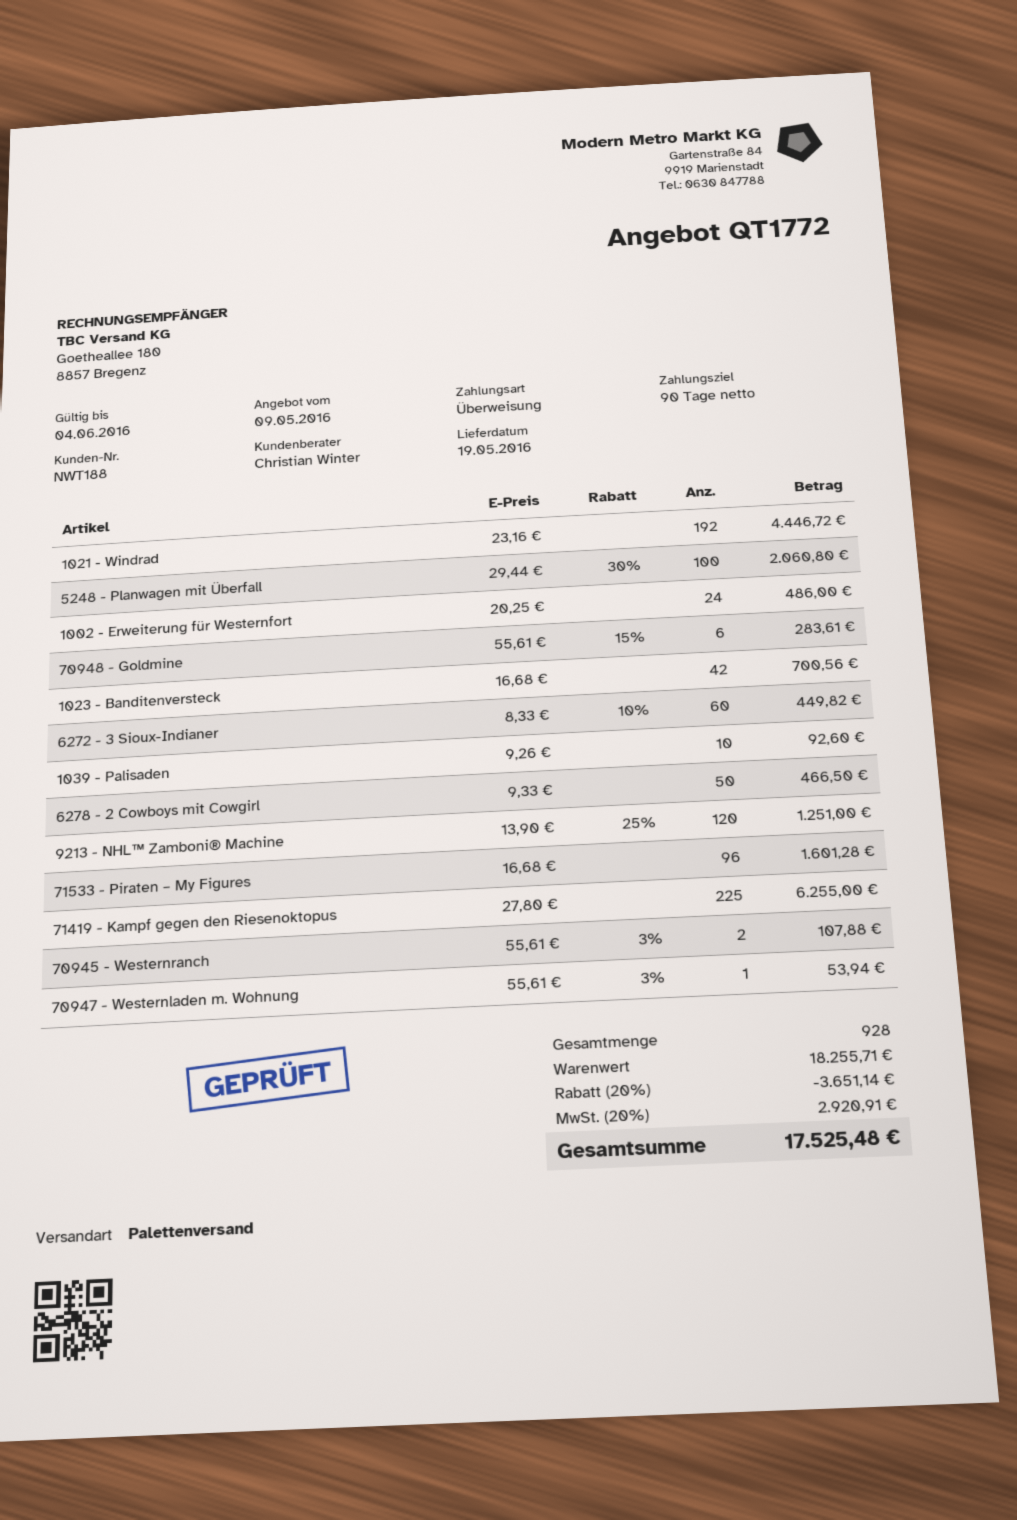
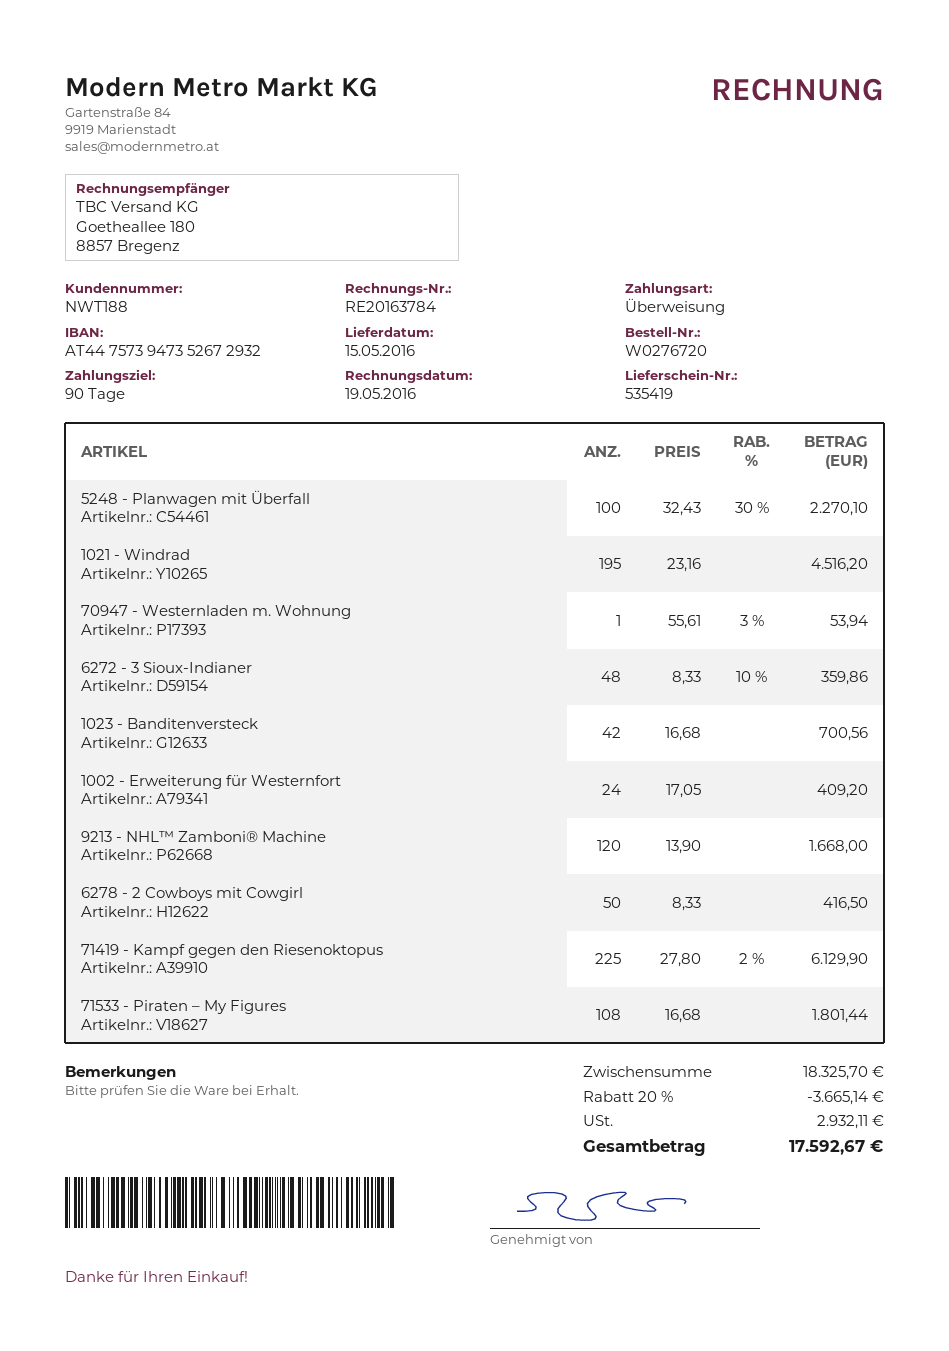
delivery date: 2016-05-19 -> 2016-05-15
1021 - Windrad: 192 x 23.16 = 4446.72 -> 195 x 23.16 = 4516.20
5248 - Planwagen mit Überfall: 100 x 29.44 - 30% = 2060.80 -> 100 x 32.43 - 30% = 2270.10
1002 - Erweiterung für Westernfort: 24 x 20.25 = 486.00 -> 24 x 17.05 = 409.20
70948 - Goldmine: 6 x 55.61 - 15% = 283.61 -> none
6272 - 3 Sioux-Indianer: 60 x 8.33 - 10% = 449.82 -> 48 x 8.33 - 10% = 359.86
1039 - Palisaden: 10 x 9.26 = 92.60 -> none
6278 - 2 Cowboys mit Cowgirl: 50 x 9.33 = 466.50 -> 50 x 8.33 = 416.50
9213 - NHL™ Zamboni® Machine: 120 x 13.90 - 25% = 1251.00 -> 120 x 13.90 = 1668.00
71533 - Piraten – My Figures: 96 x 16.68 = 1601.28 -> 108 x 16.68 = 1801.44
71419 - Kampf gegen den Riesenoktopus: 225 x 27.80 = 6255.00 -> 225 x 27.80 - 2% = 6129.90
70945 - Westernranch: 2 x 55.61 - 3% = 107.88 -> none
subtotal: 18255.71 -> 18325.70
discount: 20% = 3651.14 -> 20% = 3665.14
tax: 2920.91 -> 2932.11
total: 17525.48 -> 17592.67

